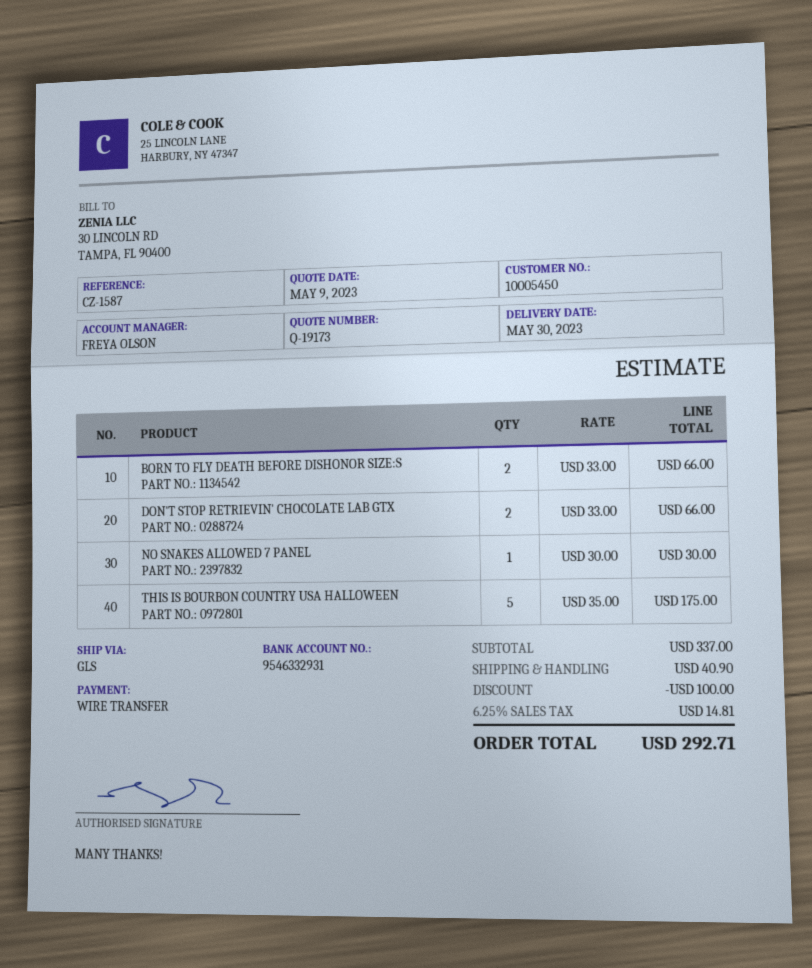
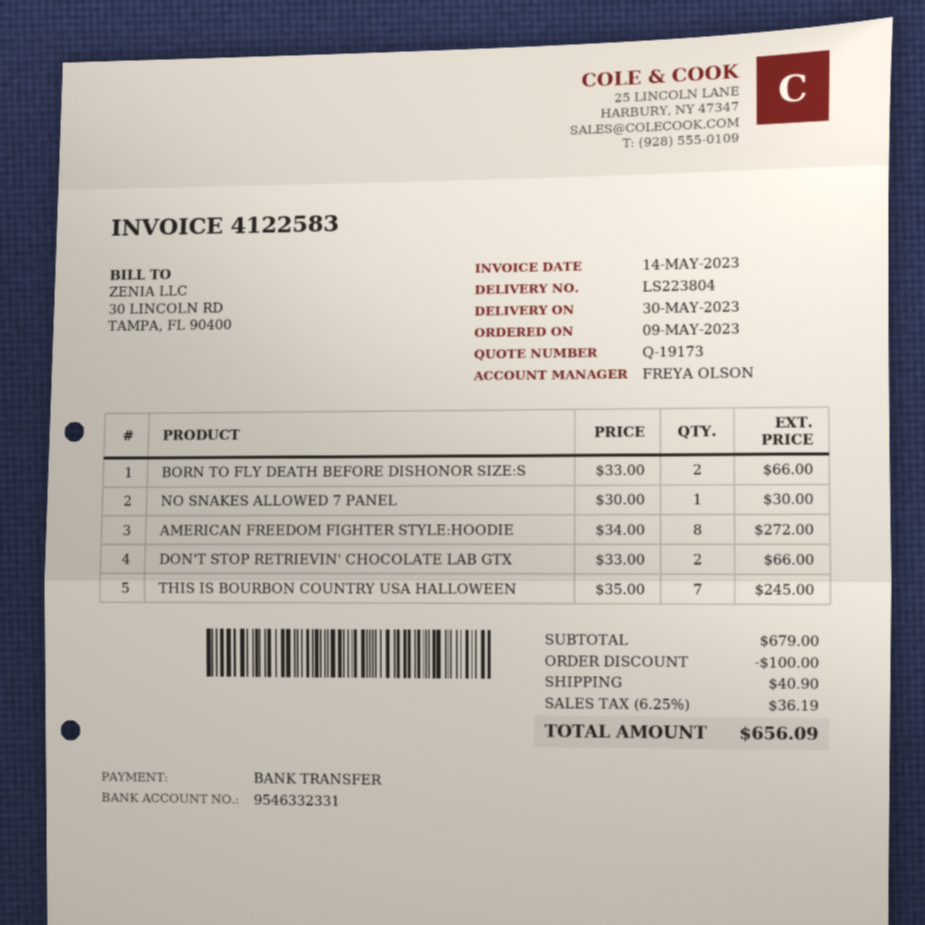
bank account: 9546332931 -> 9546332331
THIS IS BOURBON COUNTRY USA HALLOWEEN: 5 x 35.00 = 175.00 -> 7 x 35.00 = 245.00
AMERICAN FREEDOM FIGHTER STYLE:HOODIE: none -> 8 x 34.00 = 272.00
subtotal: 337.00 -> 679.00
tax: 6.25% = 14.81 -> 6.25% = 36.19
total: 292.71 -> 656.09

